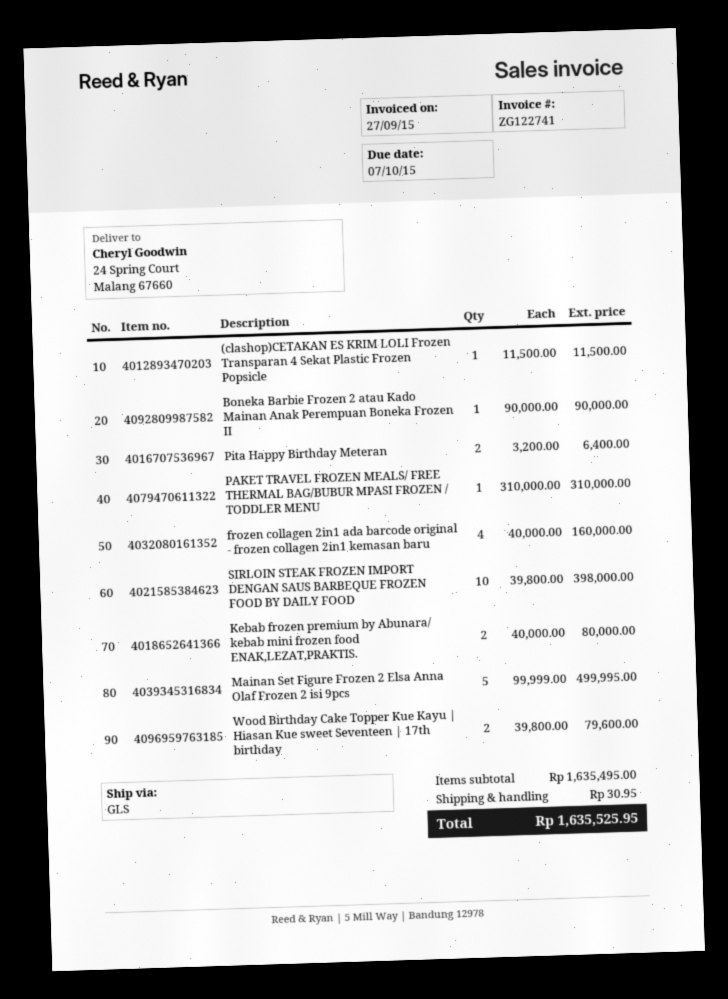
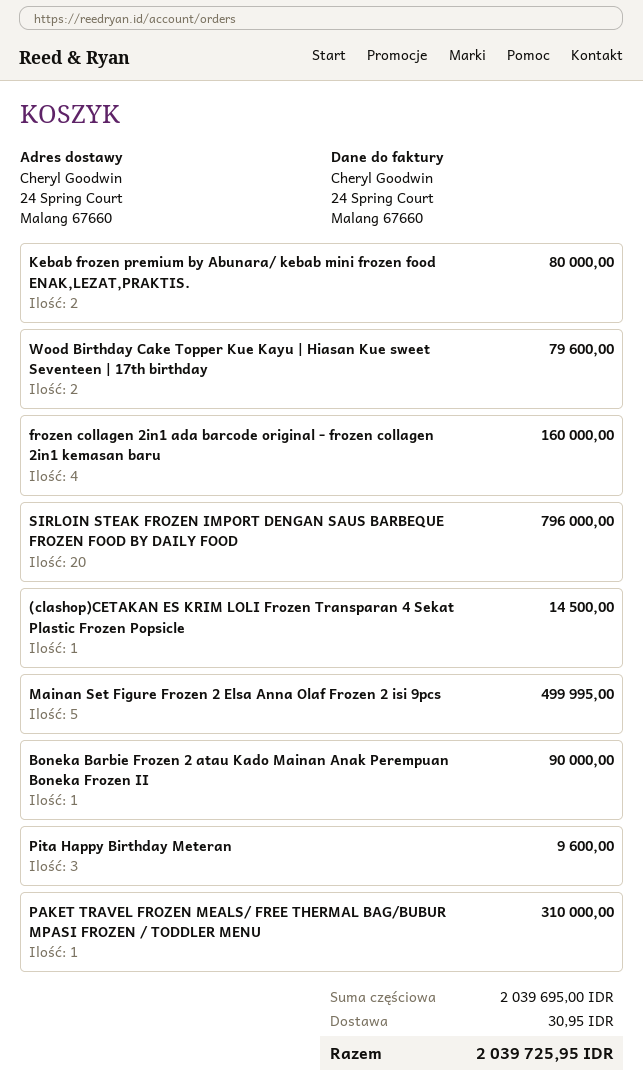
(clashop)CETAKAN ES KRIM LOLI Frozen Transparan 4 Sekat Plastic Frozen Popsicle: 1 for 11500.00 -> 1 for 14500.00
Pita Happy Birthday Meteran: 2 for 6400.00 -> 3 for 9600.00
SIRLOIN STEAK FROZEN IMPORT DENGAN SAUS BARBEQUE FROZEN FOOD BY DAILY FOOD: 10 for 398000.00 -> 20 for 796000.00
subtotal: 1635495.00 -> 2039695.00
total: 1635525.95 -> 2039725.95

